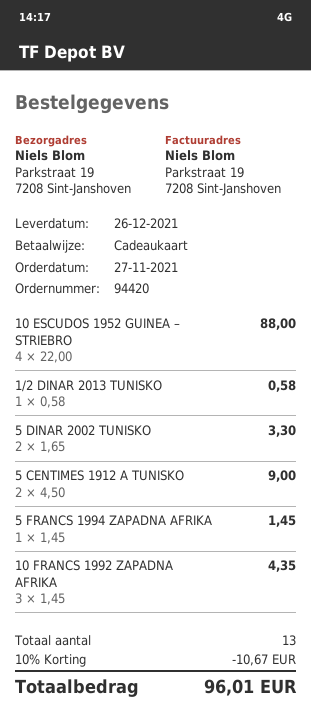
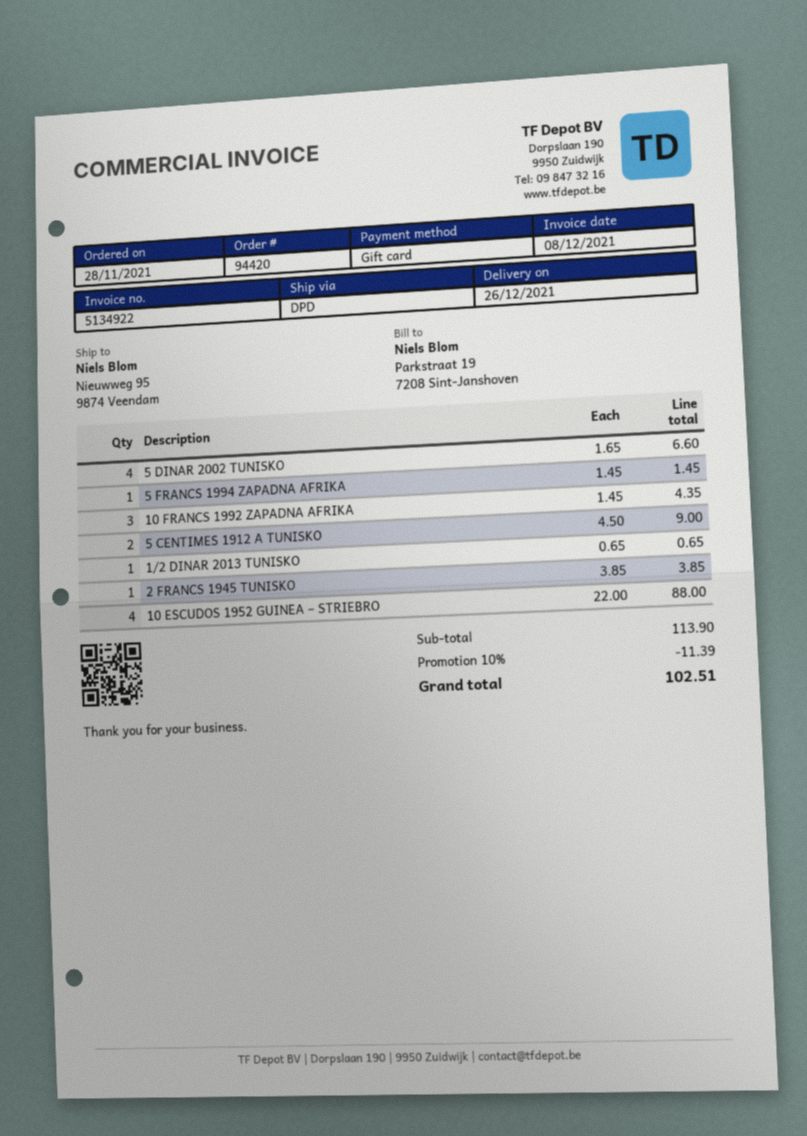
order date: 2021-11-27 -> 2021-11-28
ship to: Parkstraat 19, 7208 Sint-Janshoven -> Nieuwweg 95, 9874 Veendam
1/2 DINAR 2013 TUNISKO: 1 x 0.58 = 0.58 -> 1 x 0.65 = 0.65
5 DINAR 2002 TUNISKO: 2 x 1.65 = 3.30 -> 4 x 1.65 = 6.60
2 FRANCS 1945 TUNISKO: none -> 1 x 3.85 = 3.85
discount: 10% = 10.67 -> 10% = 11.39
total: 96.01 -> 102.51

